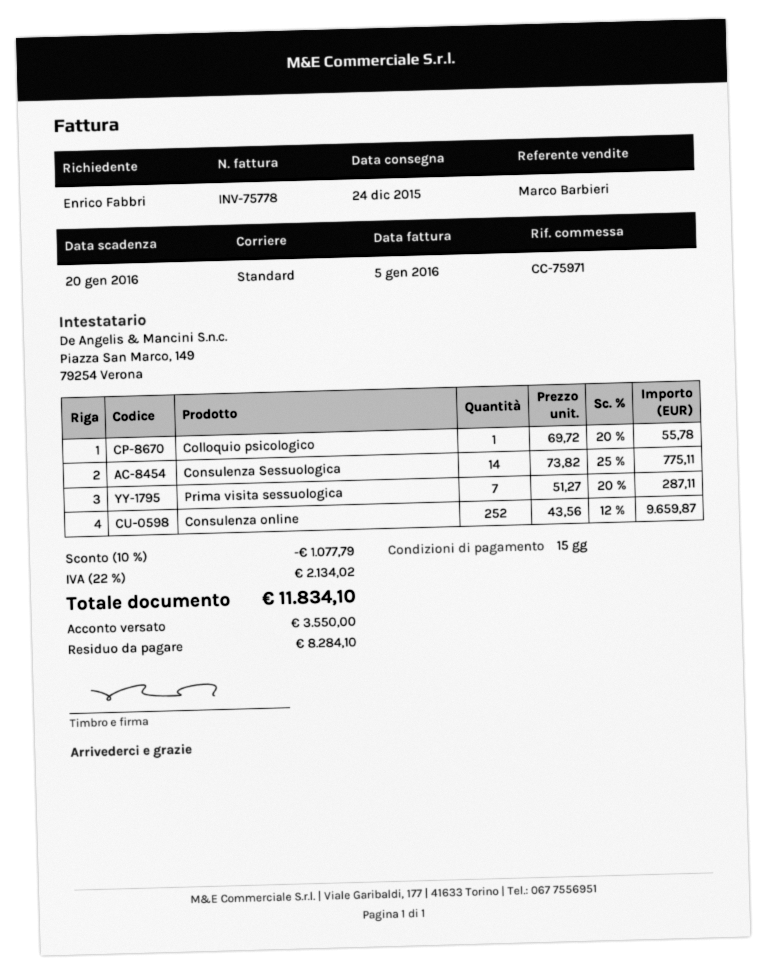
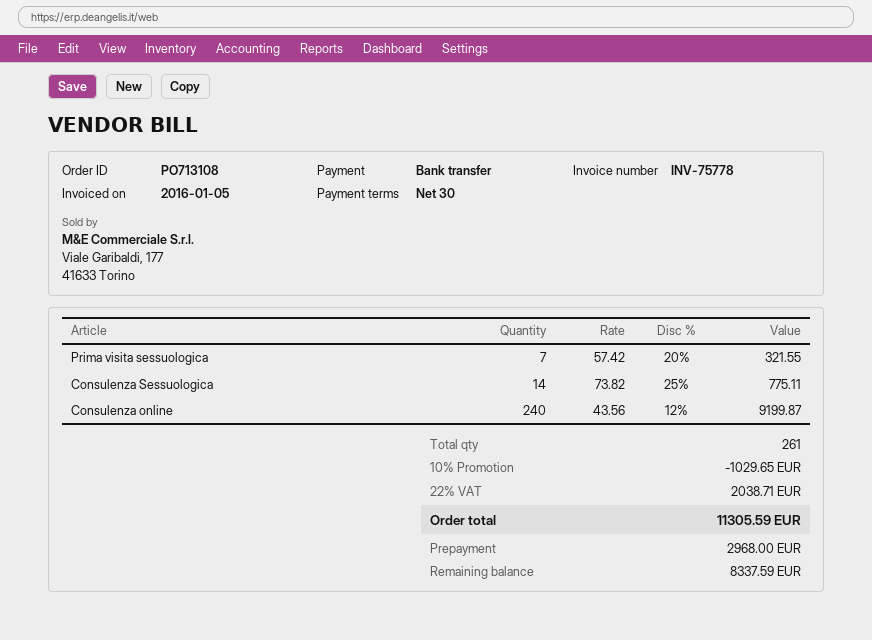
payment terms: 15 days -> 30 days
Colloquio psicologico: 1 x 69.72 - 20% = 55.78 -> none
Prima visita sessuologica: 7 x 51.27 - 20% = 287.11 -> 7 x 57.42 - 20% = 321.55
Consulenza online: 252 x 43.56 - 12% = 9659.87 -> 240 x 43.56 - 12% = 9199.87
discount: 10% = 1077.79 -> 10% = 1029.65
tax: 22% = 2134.02 -> 22% = 2038.71
total: 11834.10 -> 11305.59
deposit: 3550.00 -> 2968.00
balance: 8284.10 -> 8337.59

